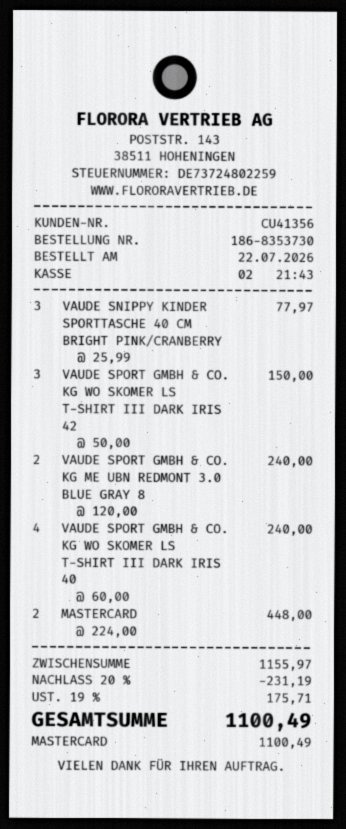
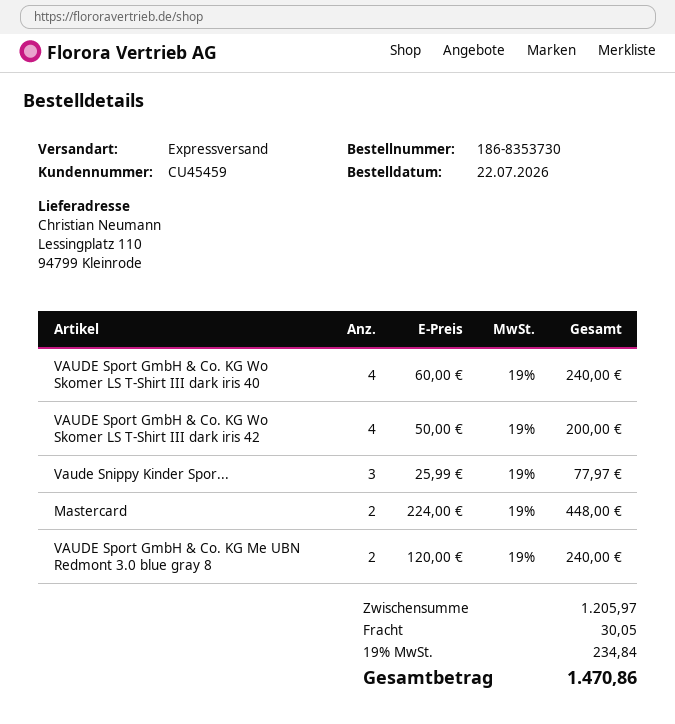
customer number: CU41356 -> CU45459
VAUDE SPORT GMBH & CO. KG WO SKOMER LS T-SHIRT III DARK IRIS 42: 3 x 50.00 = 150.00 -> 4 x 50.00 = 200.00
subtotal: 1155.97 -> 1205.97
discount: 20% = 231.19 -> none
shipping: none -> 30.05
tax: 19% = 175.71 -> 19% = 234.84
total: 1100.49 -> 1470.86

